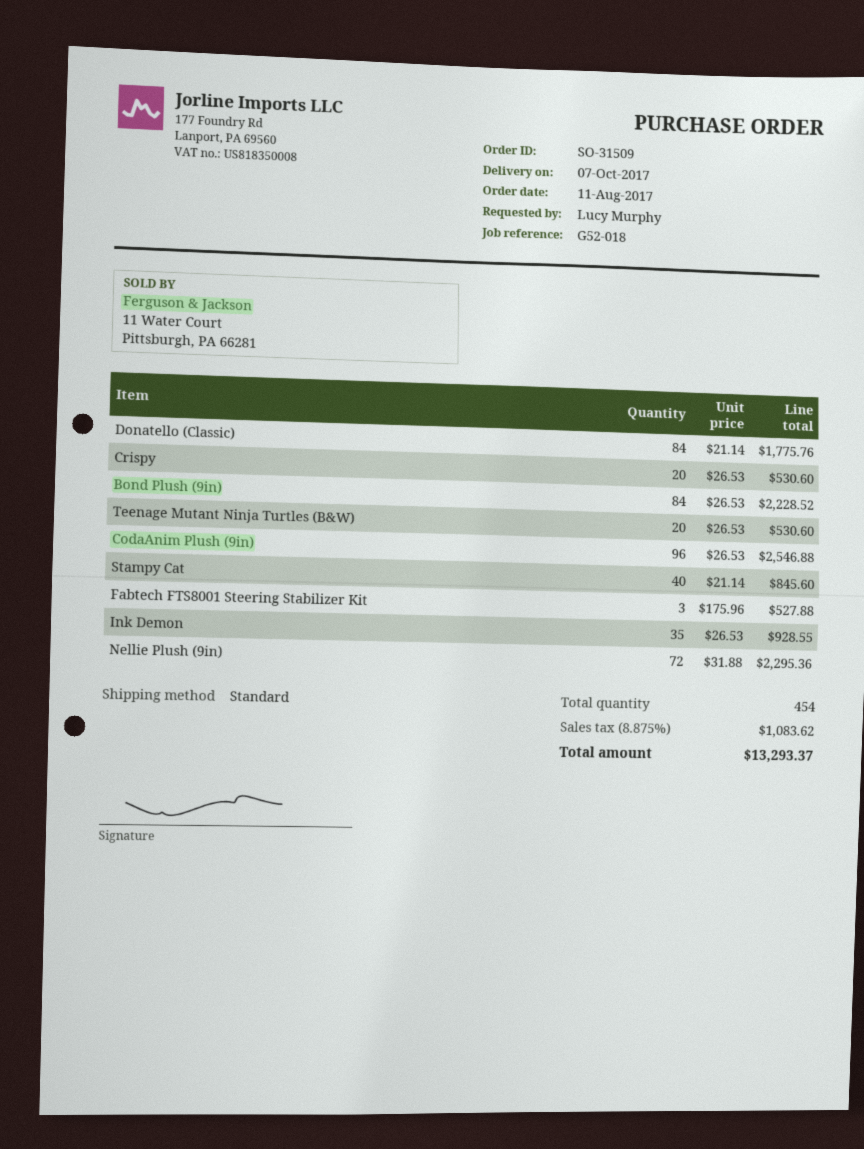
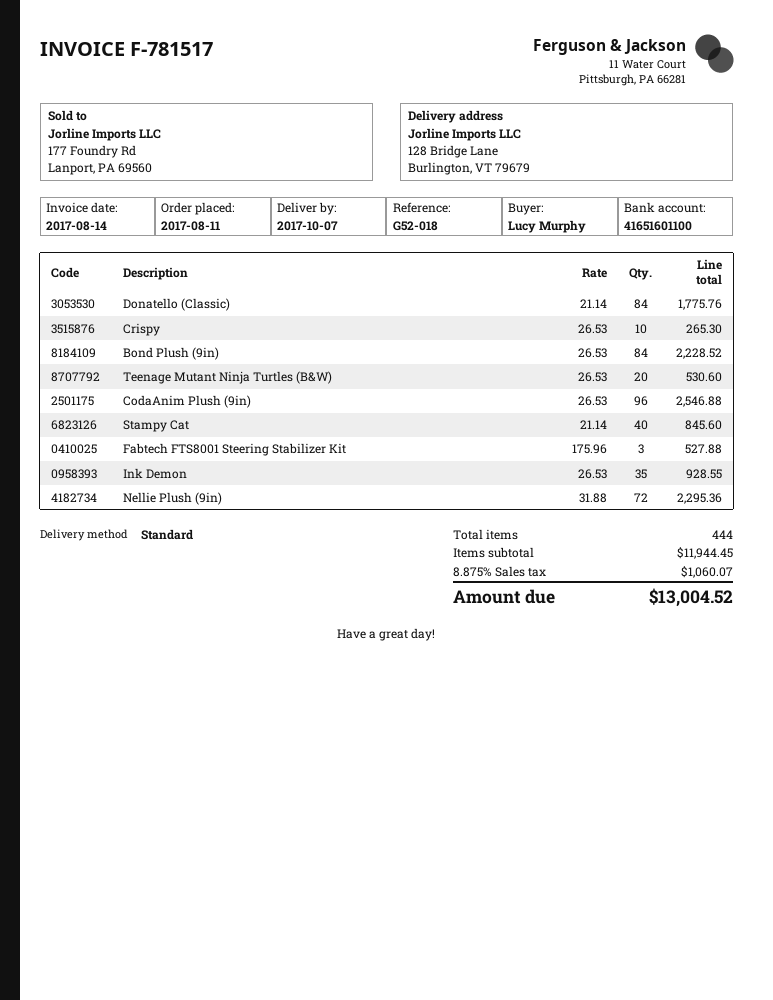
Crispy: 20 x 26.53 = 530.60 -> 10 x 26.53 = 265.30
total quantity: 454 -> 444
tax: 8.875% = 1083.62 -> 8.875% = 1060.07
total: 13293.37 -> 13004.52

